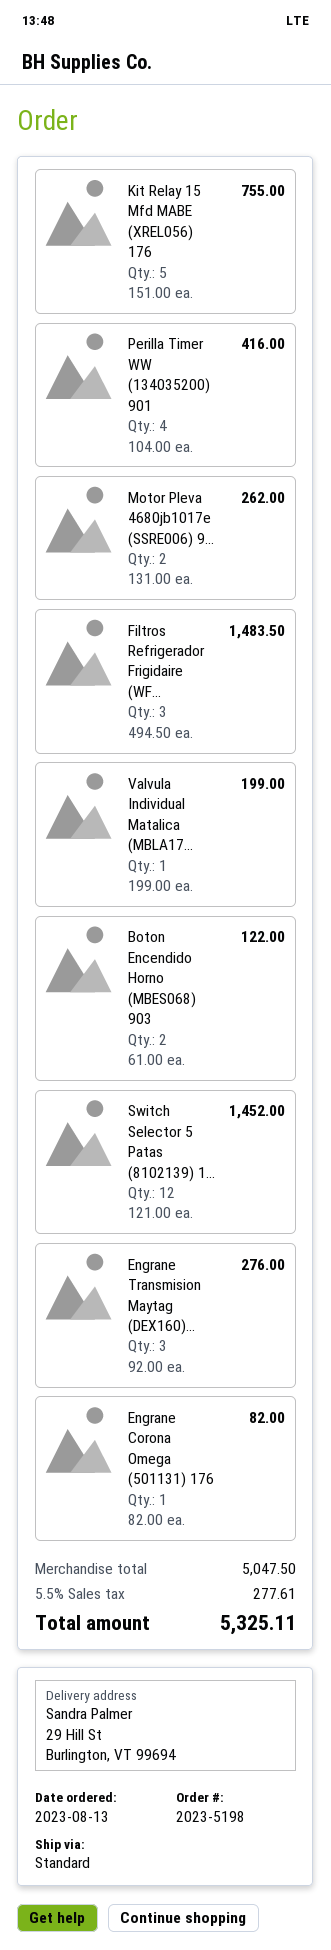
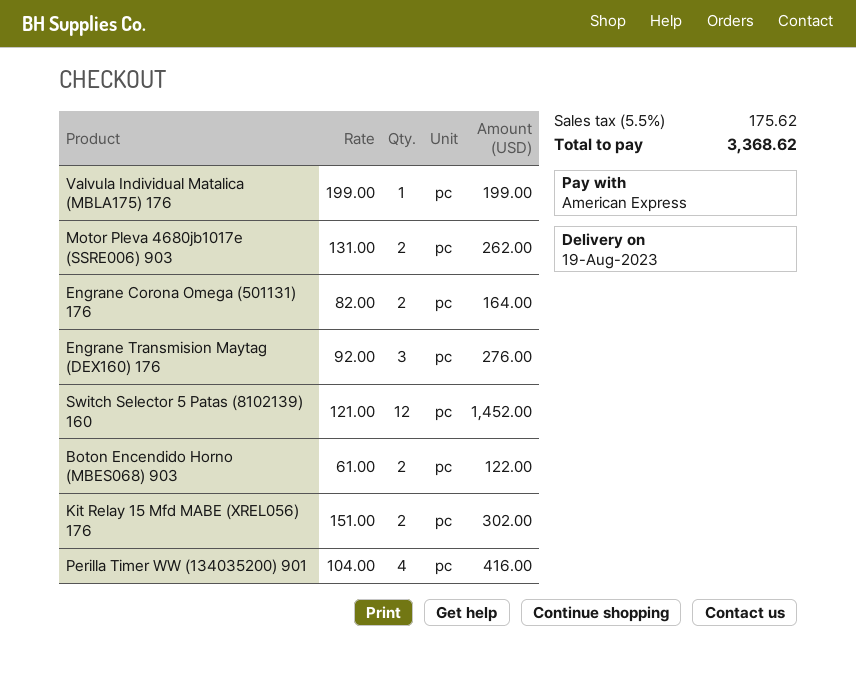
Kit Relay 15 Mfd MABE (XREL056) 176: 5 x 151.00 = 755.00 -> 2 x 151.00 = 302.00
Filtros Refrigerador Frigidaire (WF...: 3 x 494.50 = 1483.50 -> none
Engrane Corona Omega (501131) 176: 1 x 82.00 = 82.00 -> 2 x 82.00 = 164.00
tax: 5.5% = 277.61 -> 5.5% = 175.62
total: 5325.11 -> 3368.62

